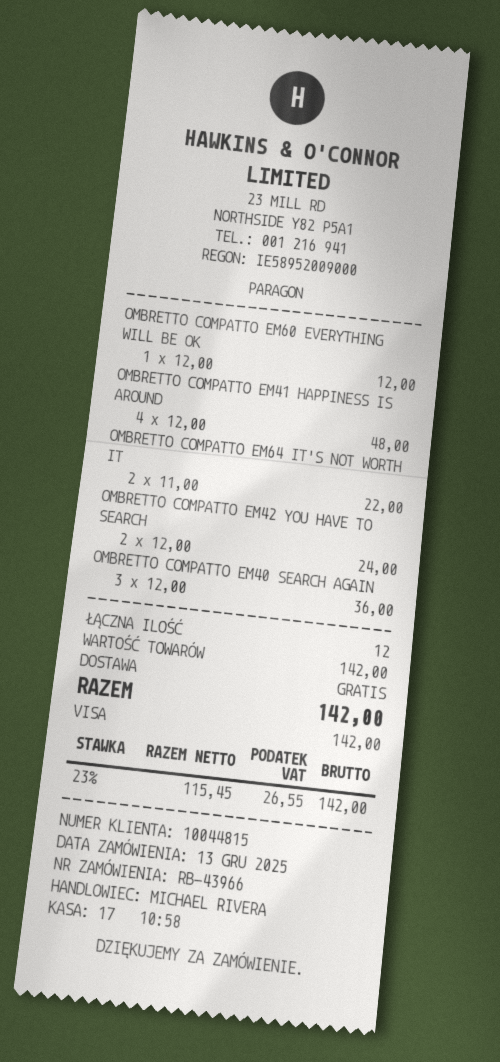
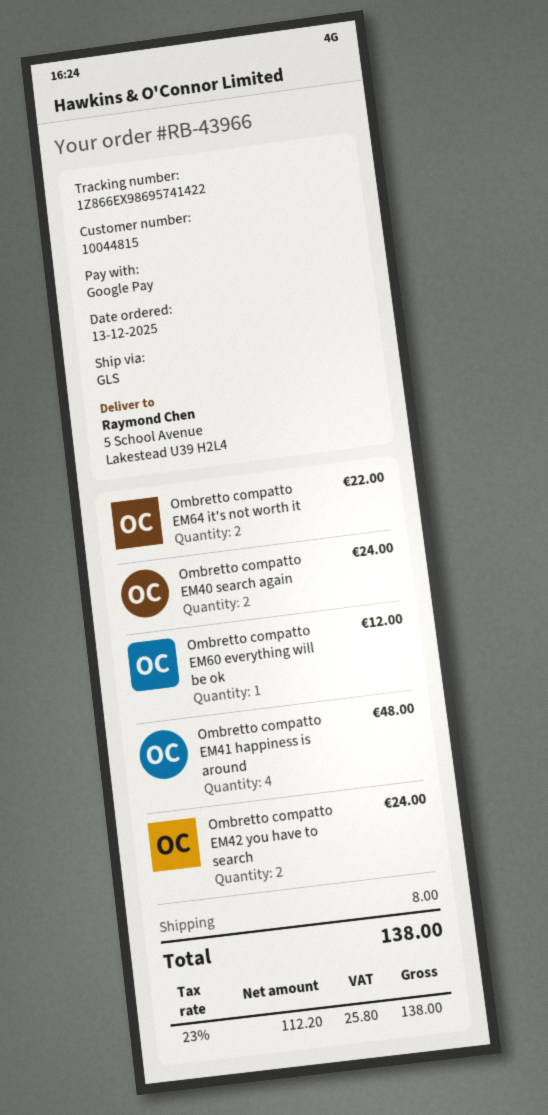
payment method: Visa -> Google Pay
OMBRETTO COMPATTO EM40 SEARCH AGAIN: 3 for 36.00 -> 2 for 24.00
shipping: 0.00 -> 8.00
net: 115.45 -> 112.20
tax: 23% = 26.55 -> 23% = 25.80
total: 142.00 -> 138.00

